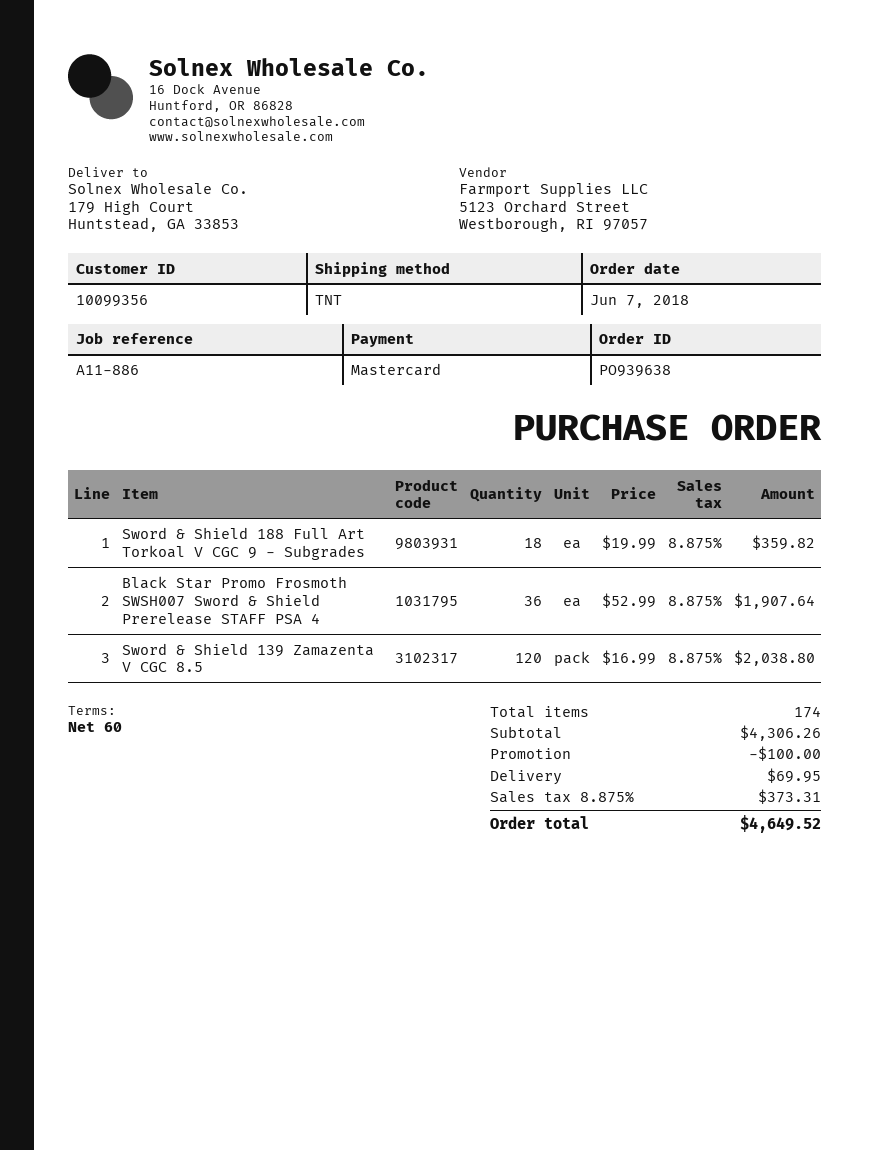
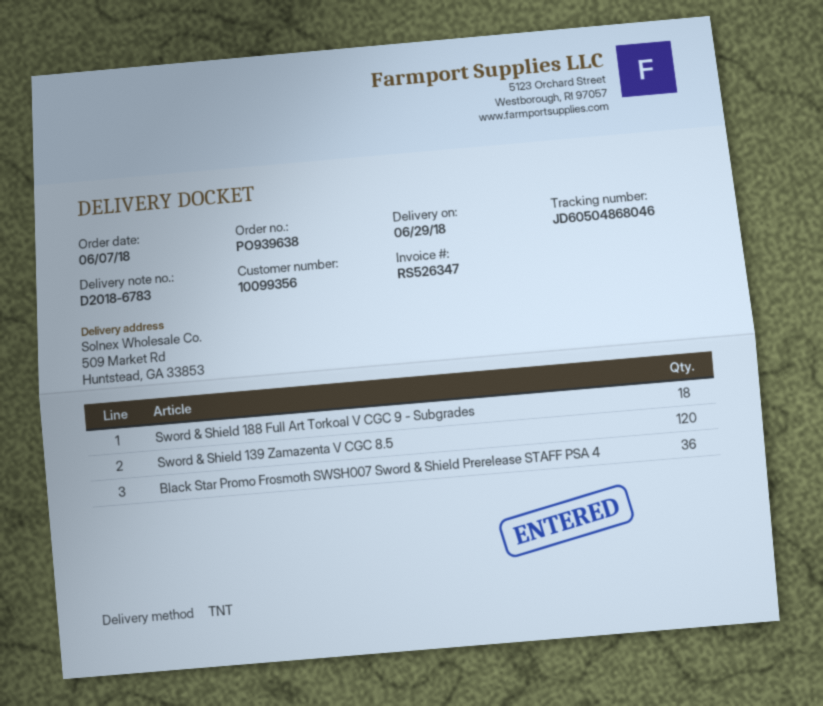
ship to: 179 High Court, Huntstead, GA 33853 -> 509 Market Rd, Huntstead, GA 33853

